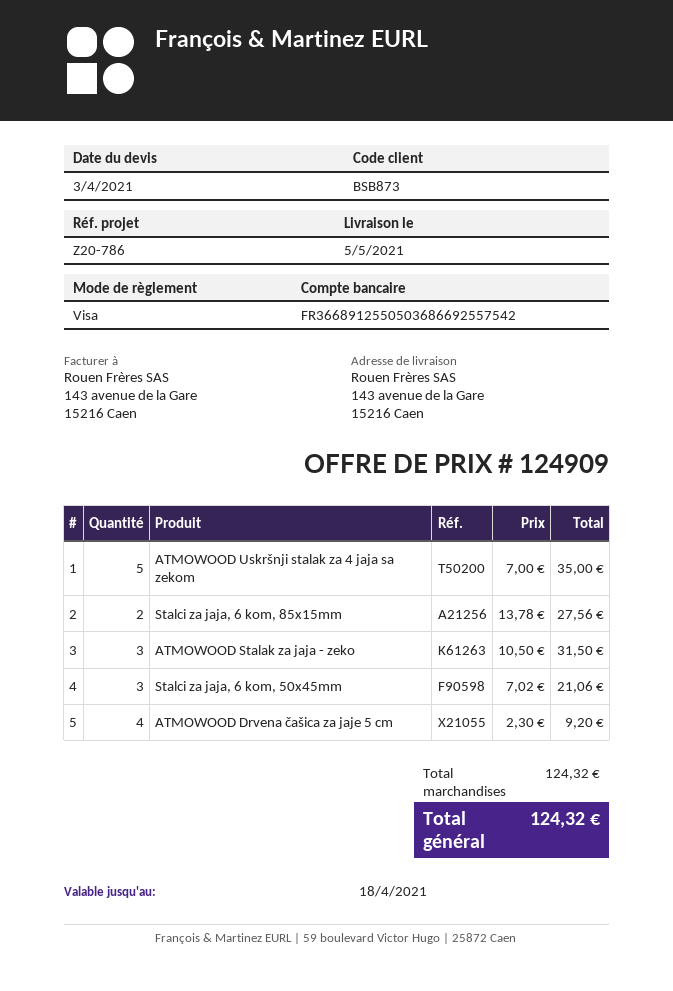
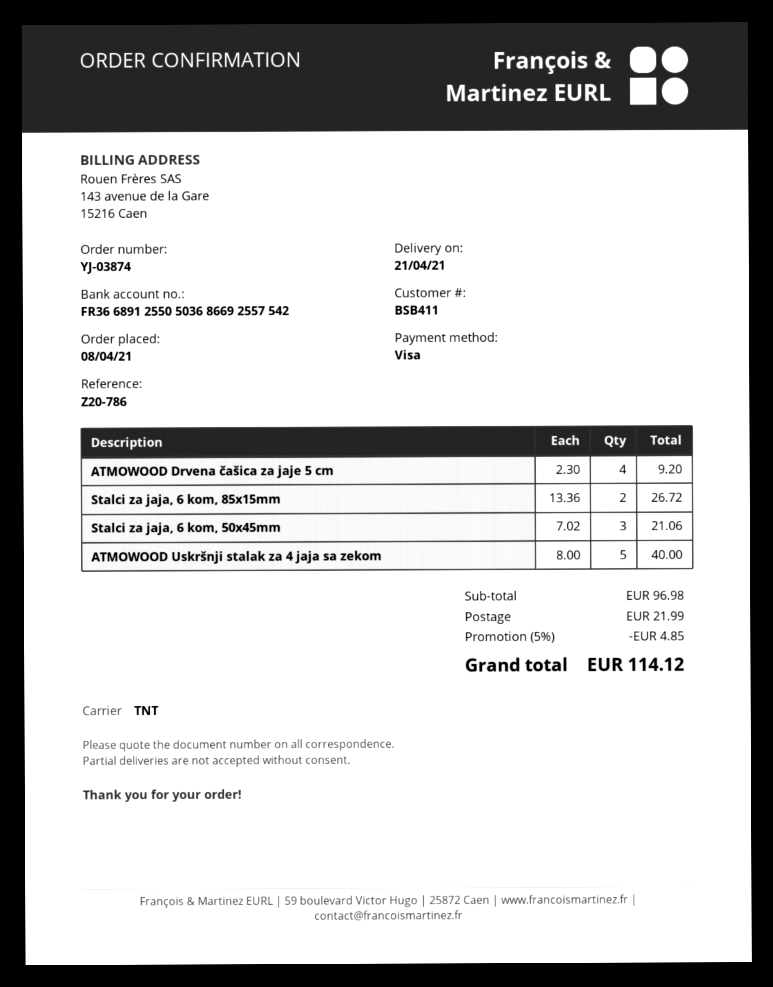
delivery date: 2021-05-05 -> 2021-04-21
customer number: BSB873 -> BSB411
ATMOWOOD Uskršnji stalak za 4 jaja sa zekom: 5 x 7.00 = 35.00 -> 5 x 8.00 = 40.00
Stalci za jaja, 6 kom, 85x15mm: 2 x 13.78 = 27.56 -> 2 x 13.36 = 26.72
ATMOWOOD Stalak za jaja - zeko: 3 x 10.50 = 31.50 -> none
subtotal: 124.32 -> 96.98
discount: none -> 5% = 4.85
shipping: none -> 21.99
total: 124.32 -> 114.12

